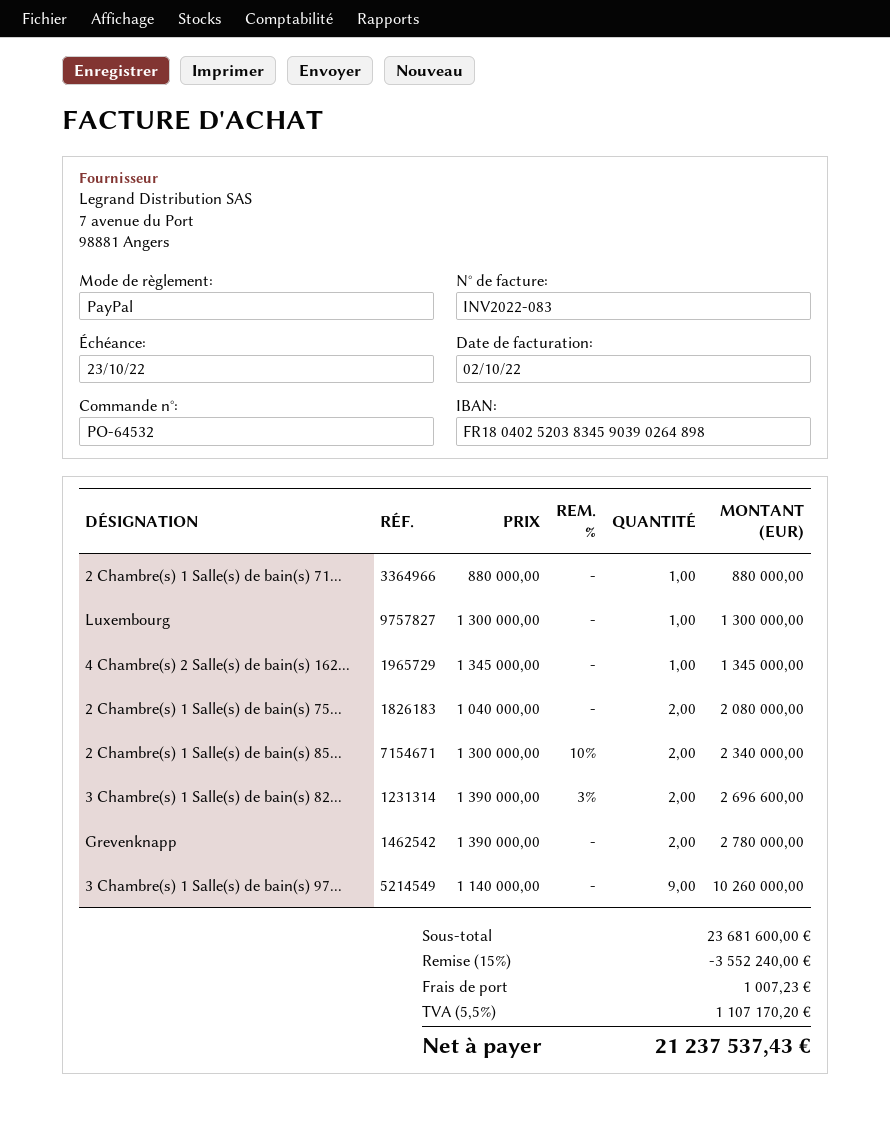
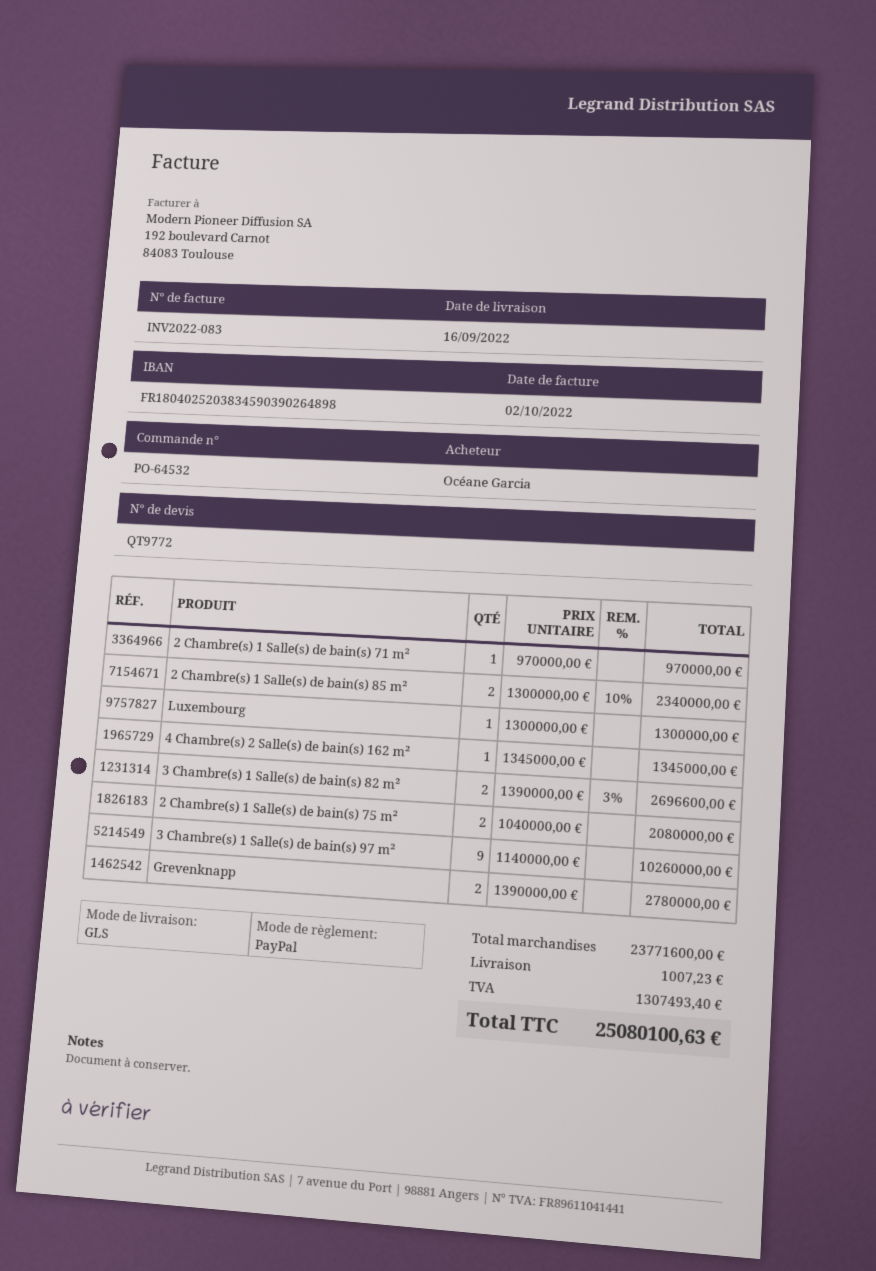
2 Chambre(s) 1 Salle(s) de bain(s) 71...: 1 x 880000.00 = 880000.00 -> 1 x 970000.00 = 970000.00
subtotal: 23681600.00 -> 23771600.00
discount: 15% = 3552240.00 -> none
tax: 1107170.20 -> 1307493.40
total: 21237537.43 -> 25080100.63

